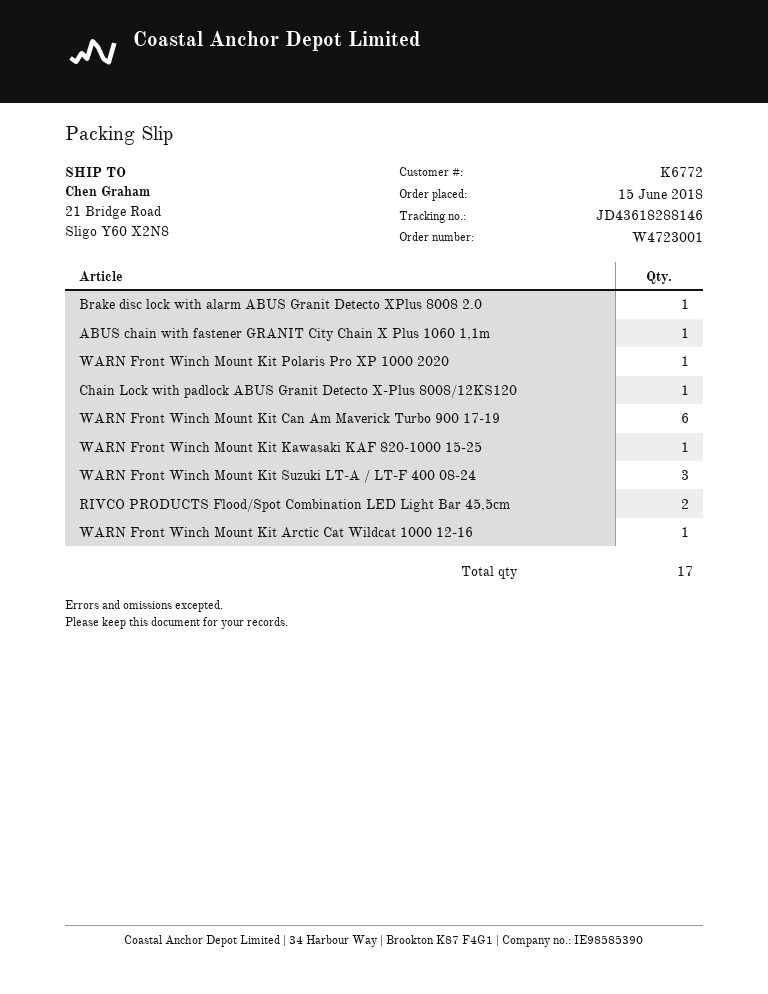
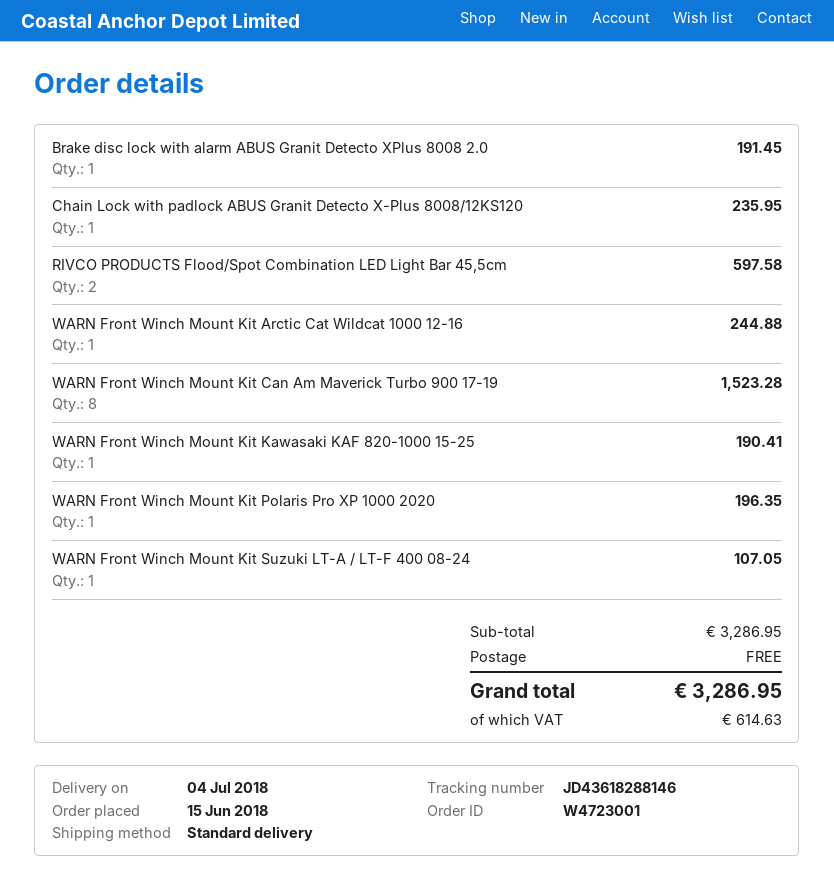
ABUS chain with fastener GRANIT City Chain X Plus 1060 1,1m: 1 -> none
WARN Front Winch Mount Kit Can Am Maverick Turbo 900 17-19: 6 -> 8
WARN Front Winch Mount Kit Suzuki LT-A / LT-F 400 08-24: 3 -> 1

